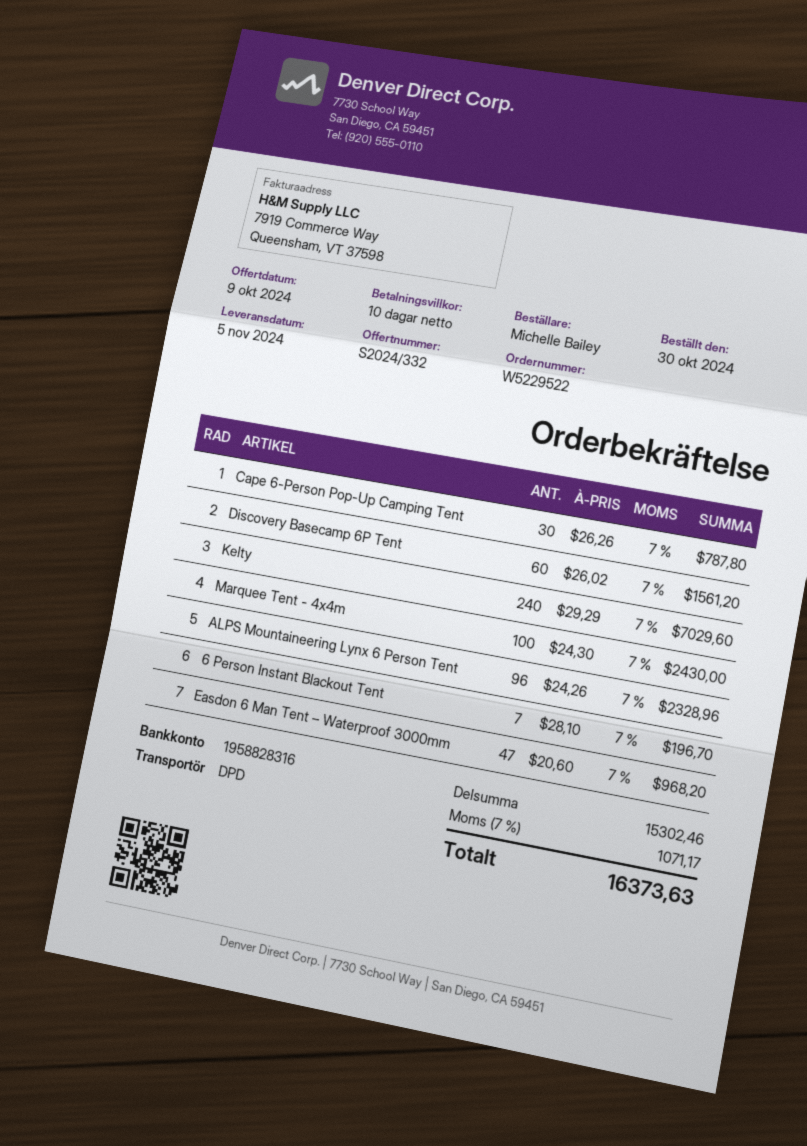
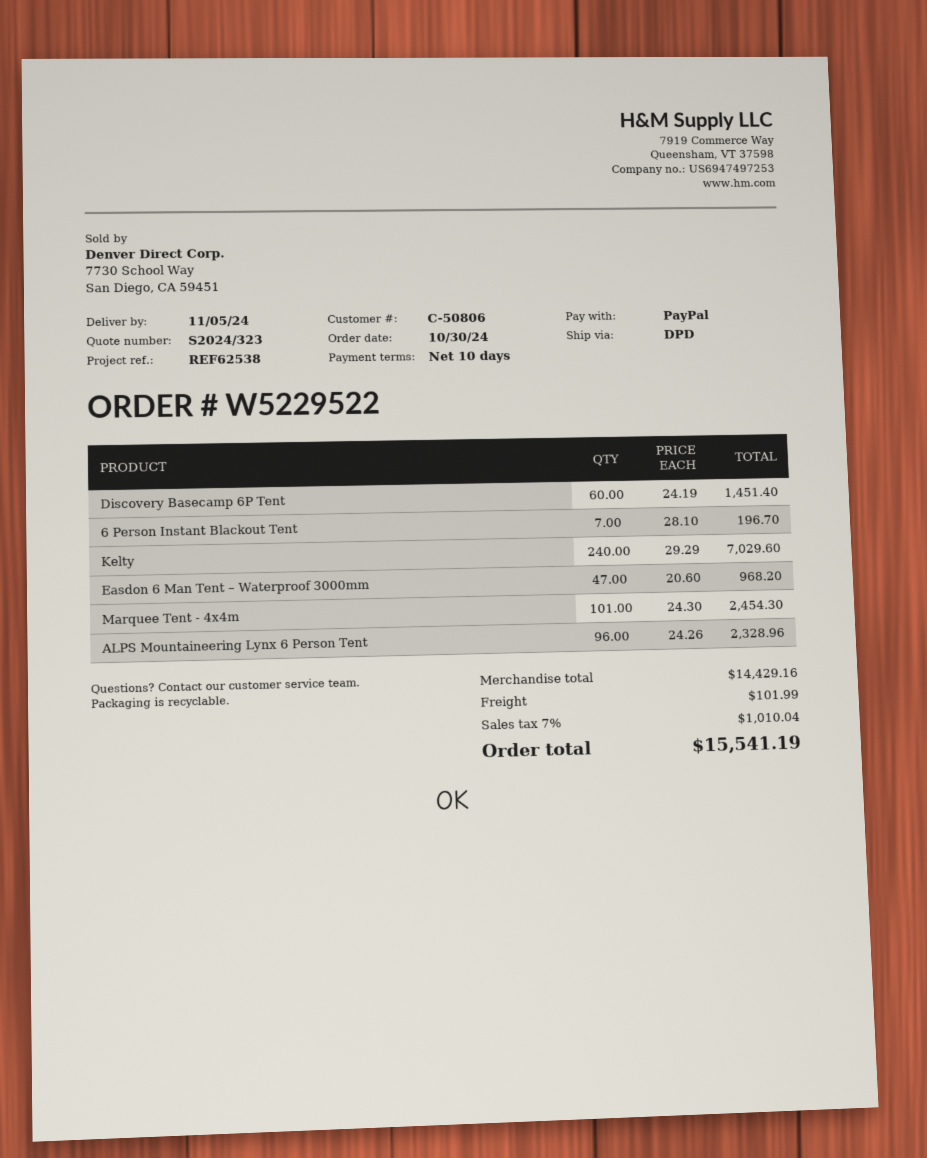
quote number: S2024/332 -> S2024/323
Cape 6-Person Pop-Up Camping Tent: 30 x 26.26 = 787.80 -> none
Discovery Basecamp 6P Tent: 60 x 26.02 = 1561.20 -> 60 x 24.19 = 1451.40
Marquee Tent - 4x4m: 100 x 24.30 = 2430.00 -> 101 x 24.30 = 2454.30
subtotal: 15302.46 -> 14429.16
shipping: none -> 101.99
tax: 7% = 1071.17 -> 7% = 1010.04
total: 16373.63 -> 15541.19

